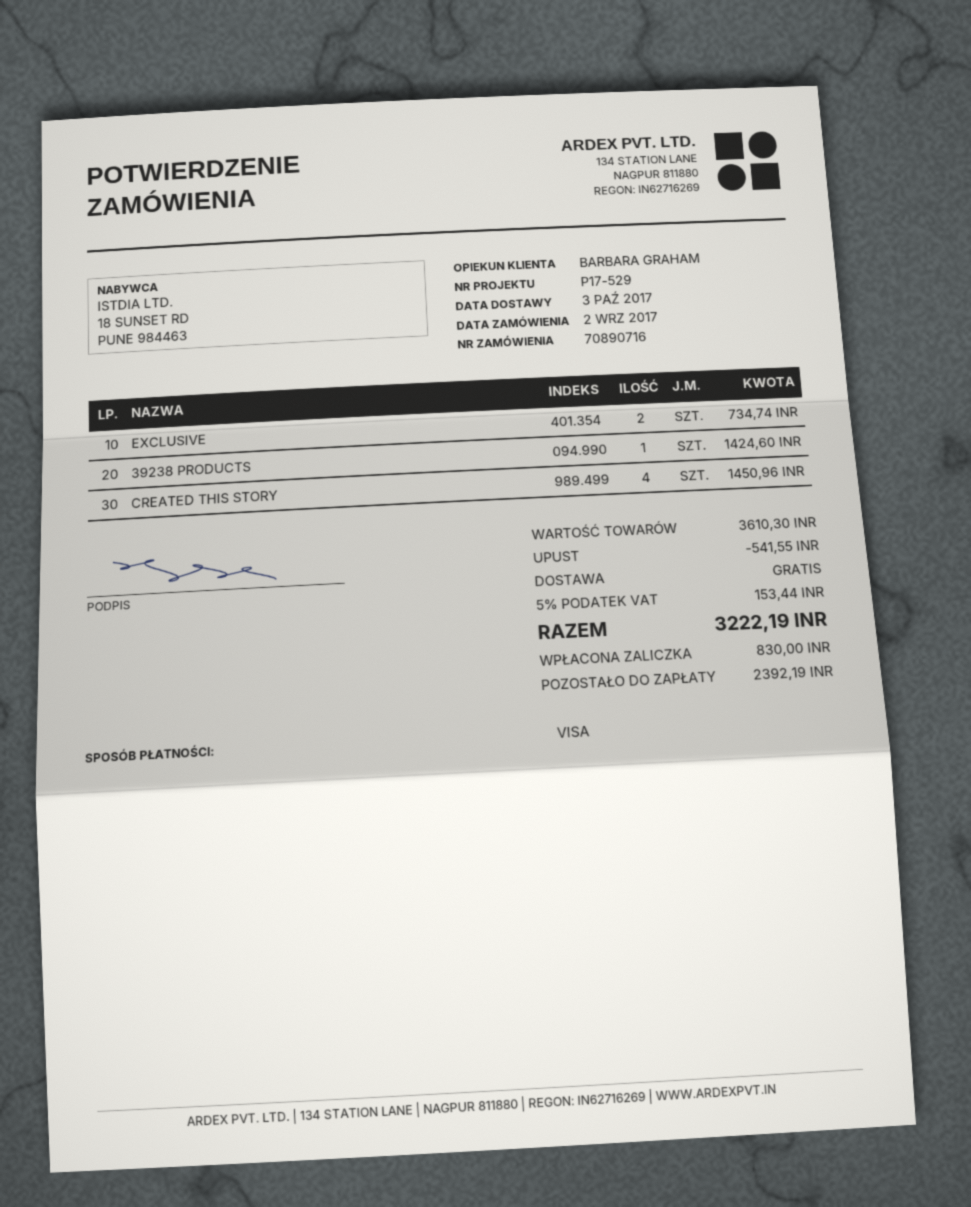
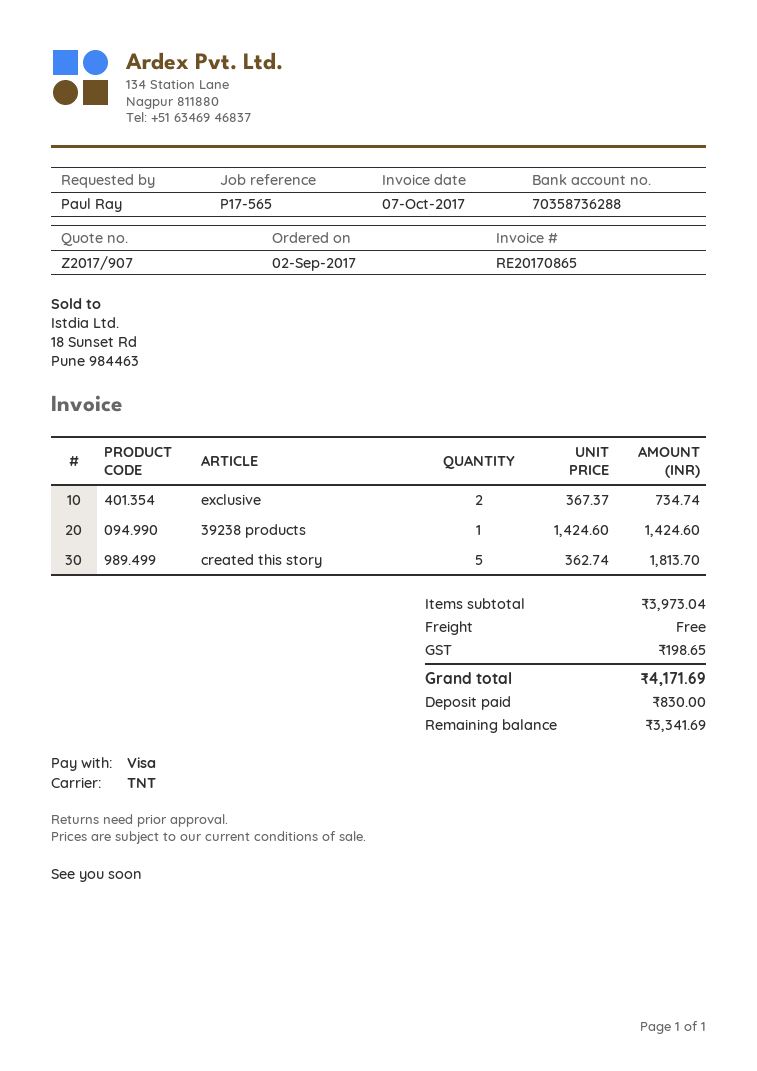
reference: P17-529 -> P17-565
CREATED THIS STORY: 4 for 1450.96 -> 5 for 1813.70
subtotal: 3610.30 -> 3973.04
discount: 541.55 -> none
tax: 153.44 -> 198.65
total: 3222.19 -> 4171.69
balance: 2392.19 -> 3341.69

